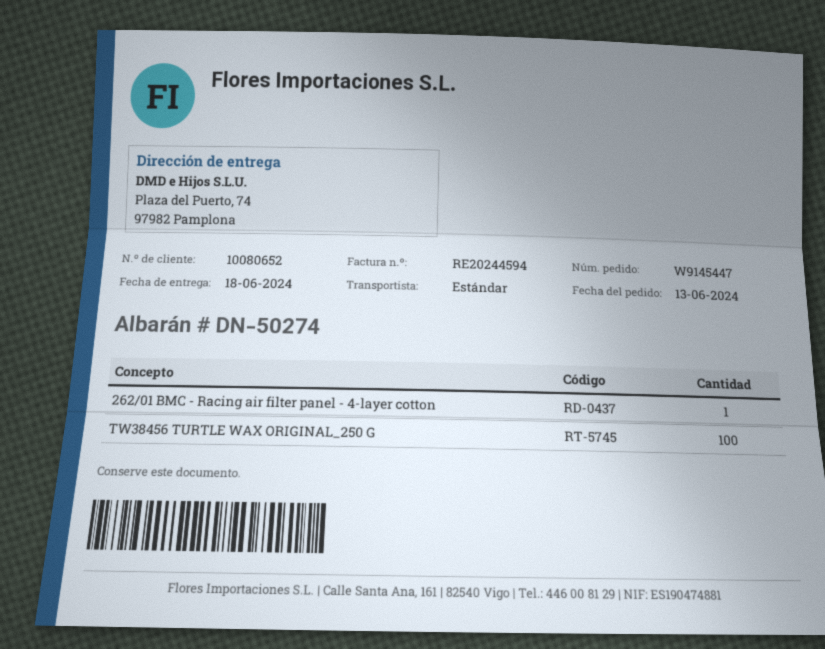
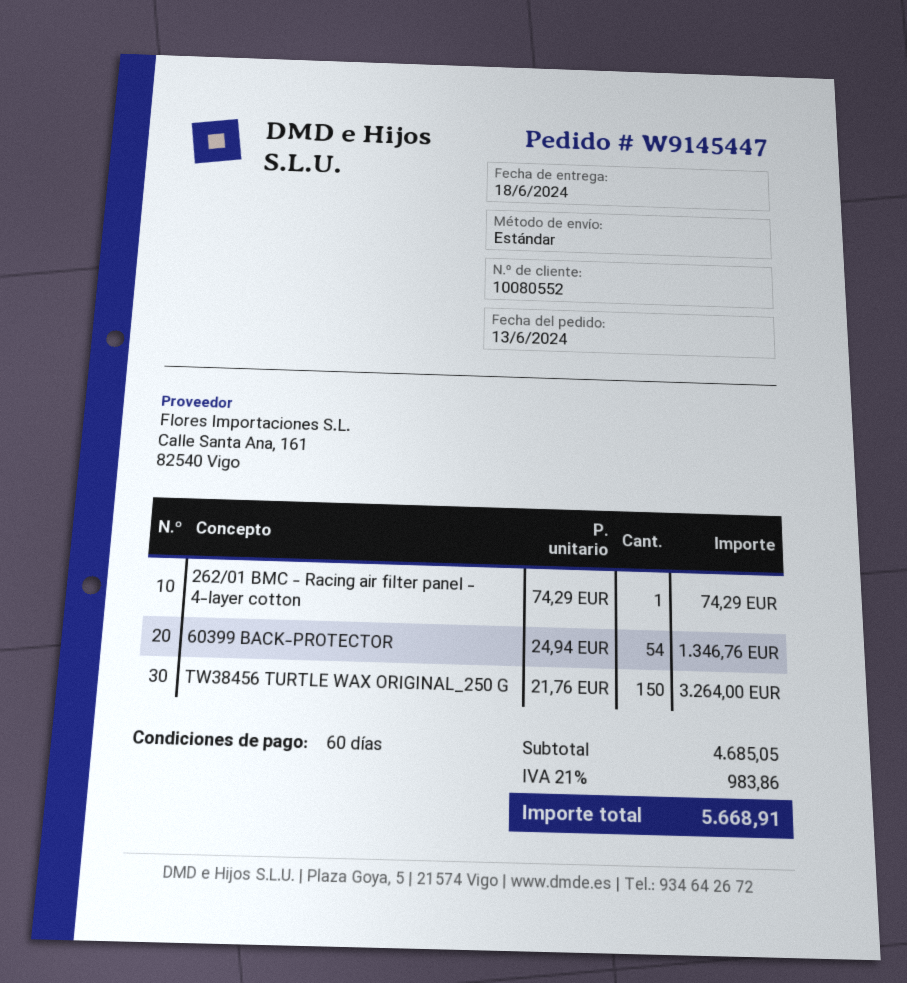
customer number: 10080652 -> 10080552
TW38456 TURTLE WAX ORIGINAL_250 G: 100 -> 150
60399 BACK-PROTECTOR: none -> 54

